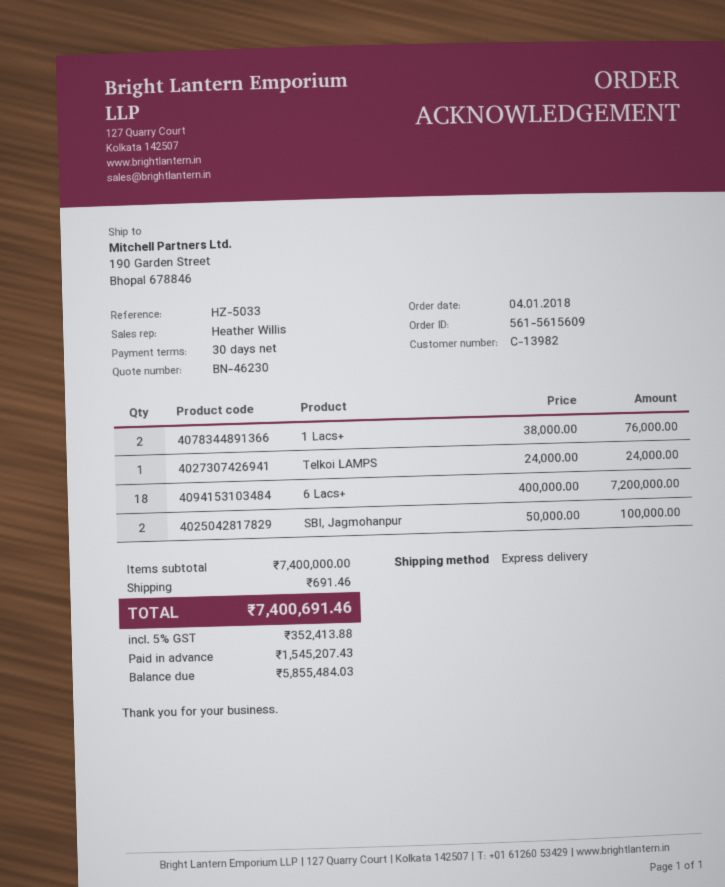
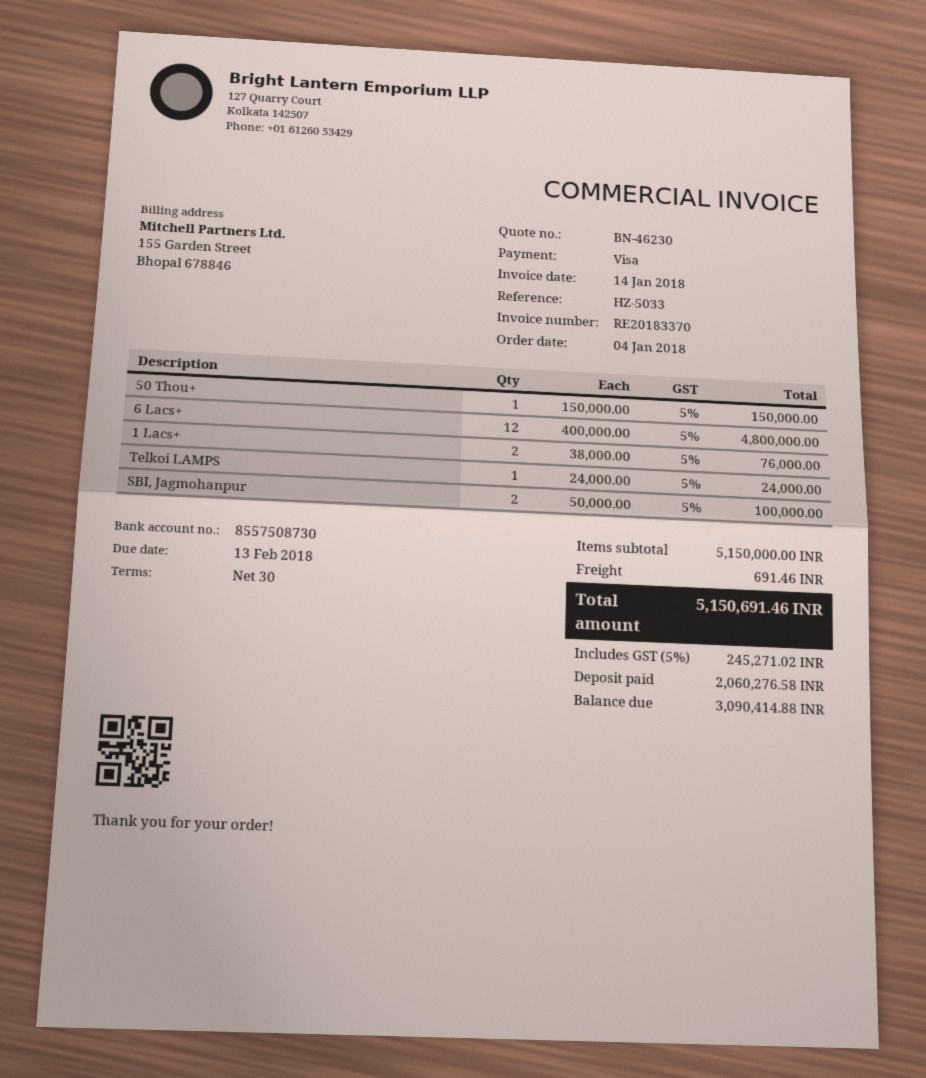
6 Lacs+: 18 x 400000.00 = 7200000.00 -> 12 x 400000.00 = 4800000.00
50 Thou+: none -> 1 x 150000.00 = 150000.00
subtotal: 7400000.00 -> 5150000.00
tax: 5% = 352413.88 -> 5% = 245271.02
total: 7400691.46 -> 5150691.46
deposit: 1545207.43 -> 2060276.58
balance: 5855484.03 -> 3090414.88

